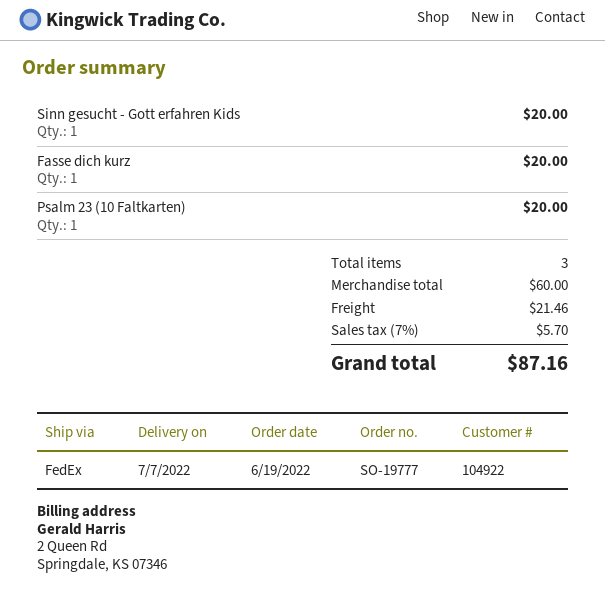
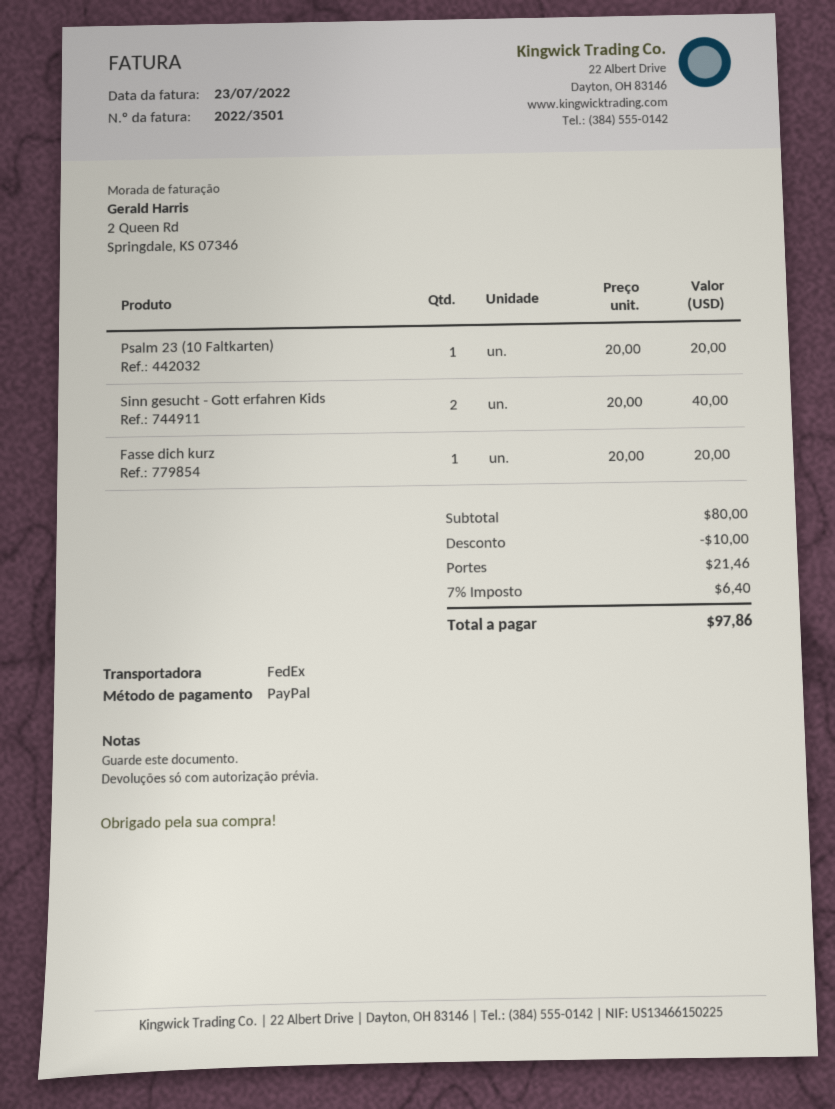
Sinn gesucht - Gott erfahren Kids: 1 for 20.00 -> 2 for 40.00
subtotal: 60.00 -> 80.00
discount: none -> 10.00
tax: 7% = 5.70 -> 7% = 6.40
total: 87.16 -> 97.86

